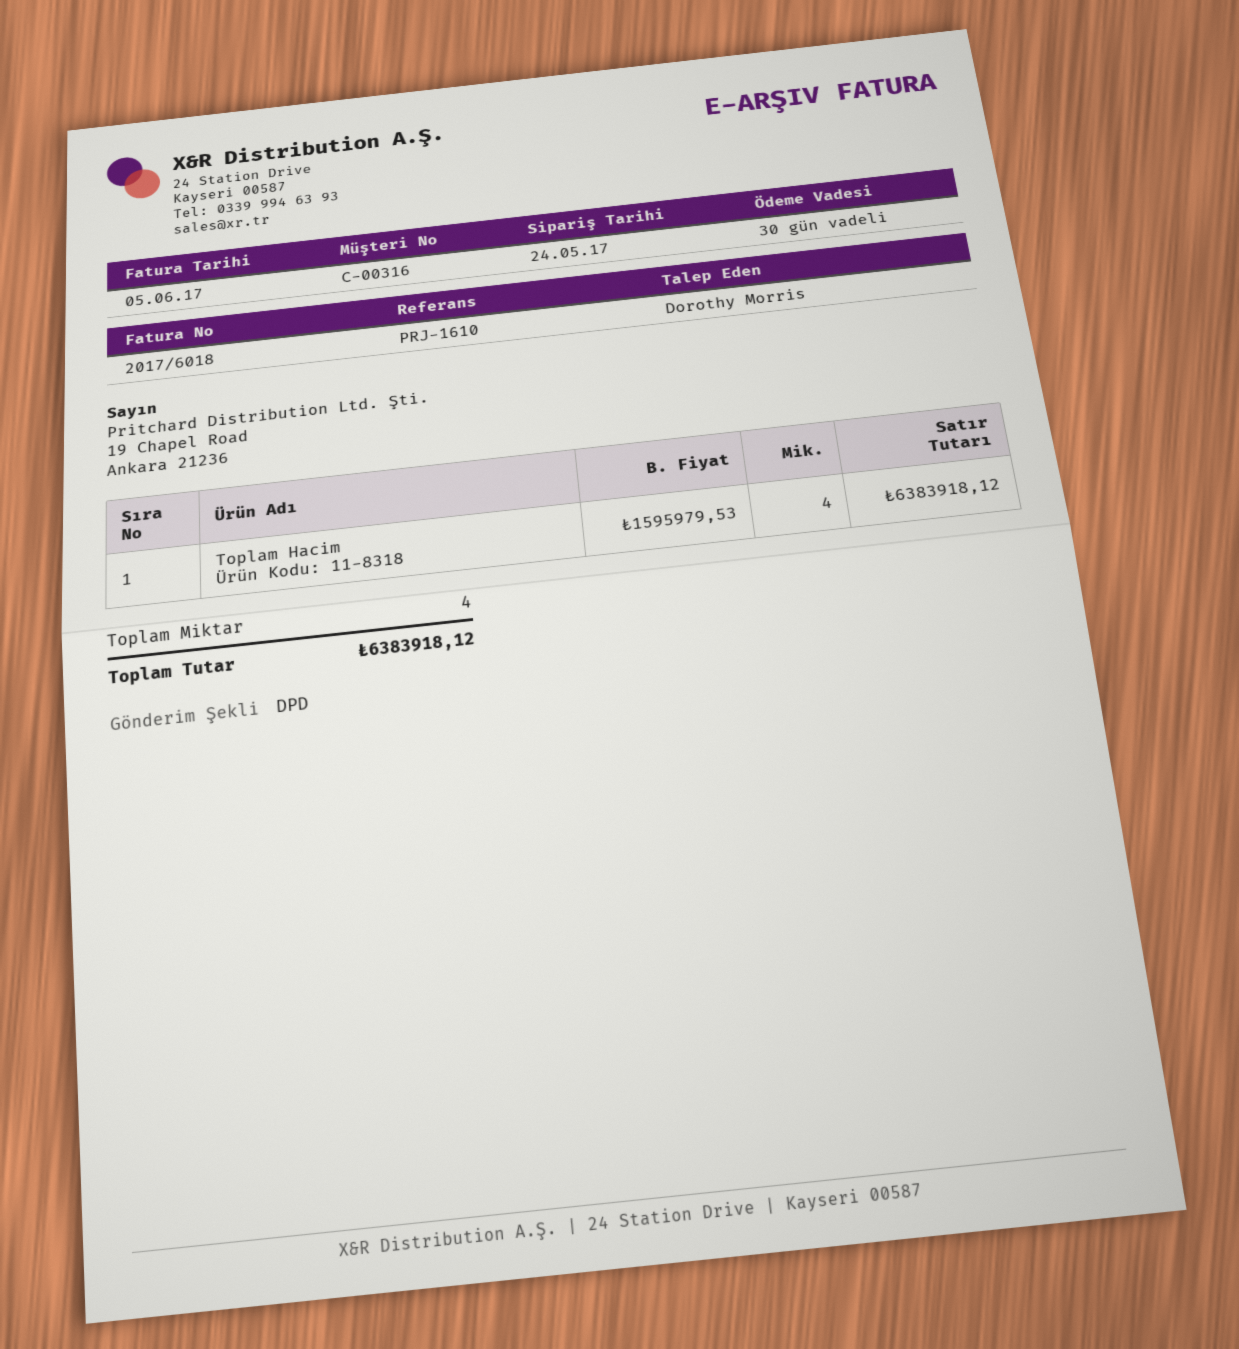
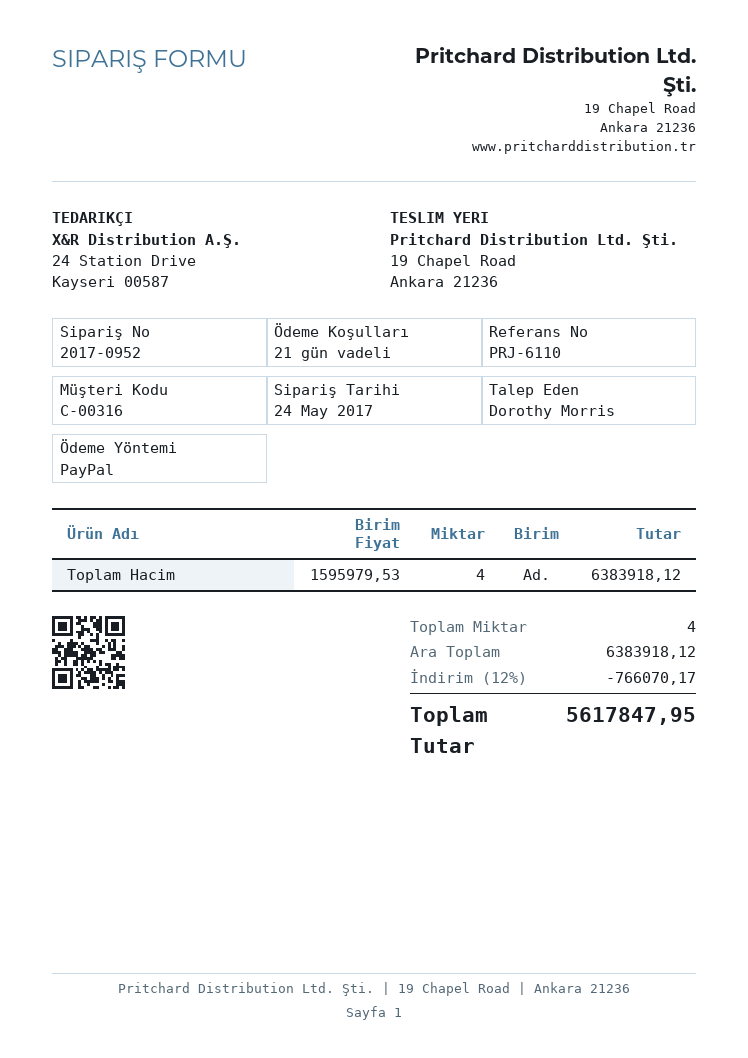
payment terms: 30 days -> 21 days
reference: PRJ-1610 -> PRJ-6110
discount: none -> 12% = 766070.17
total: 6383918.12 -> 5617847.95

